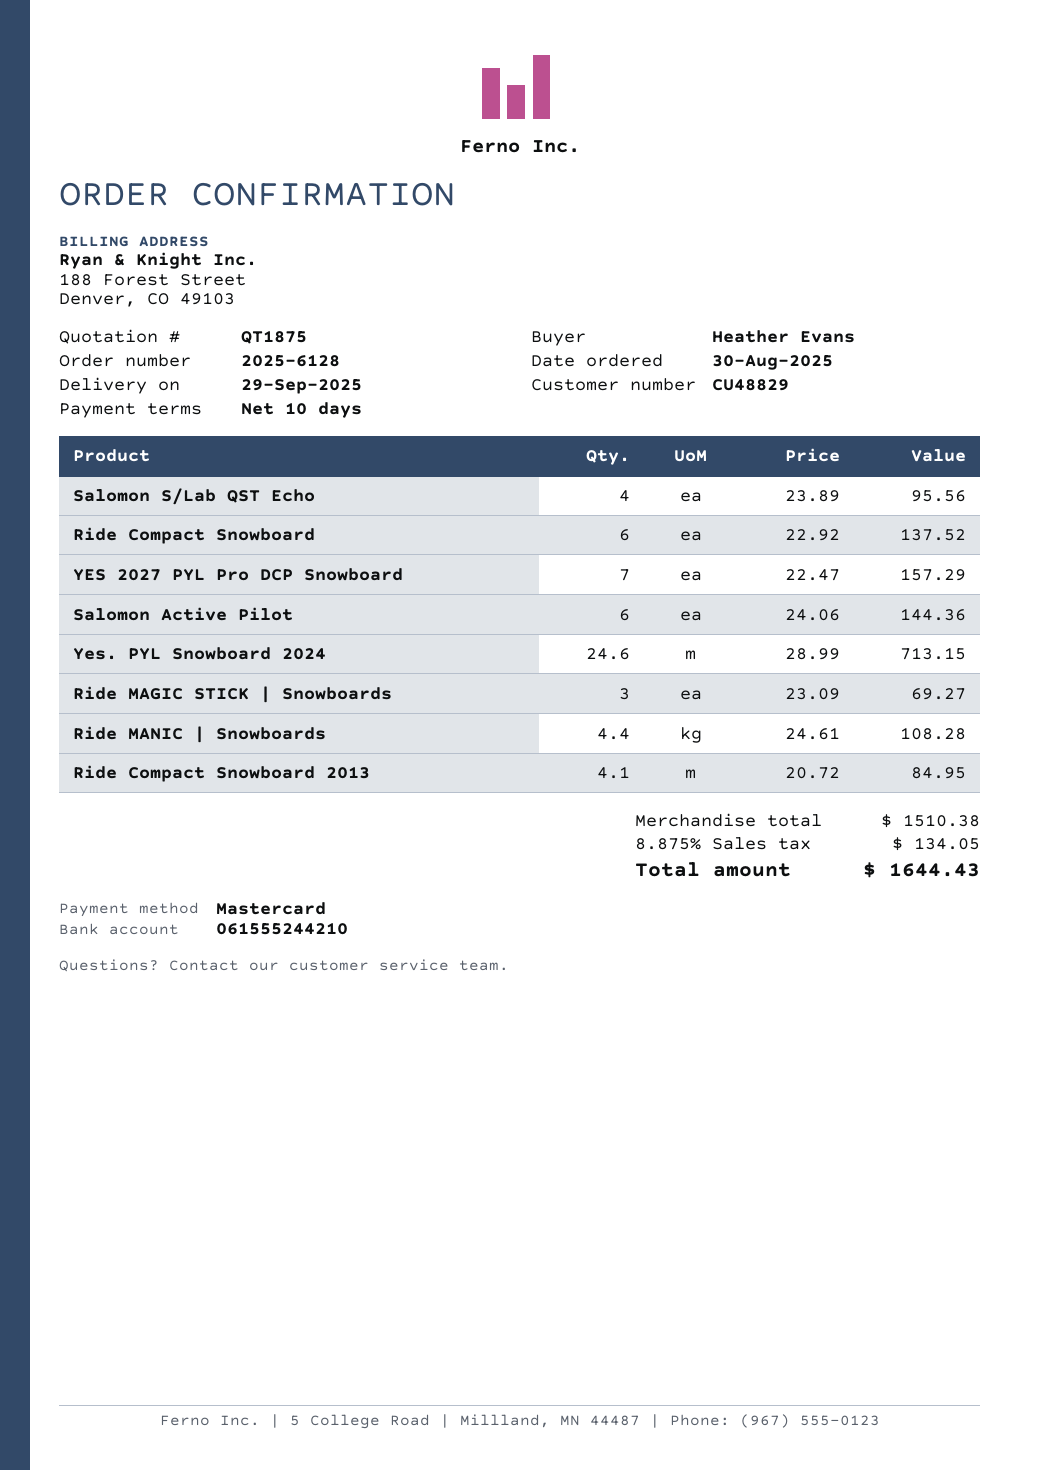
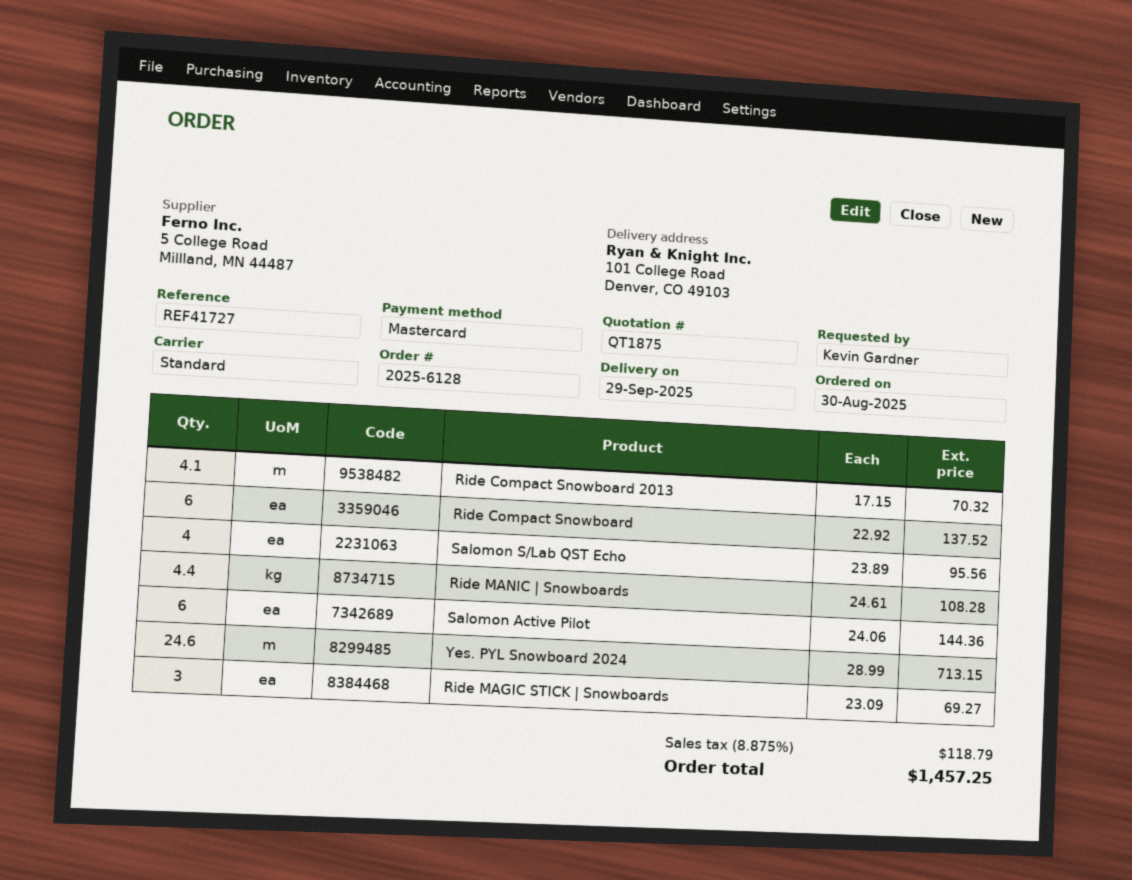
ordered by: Heather Evans -> Kevin Gardner
YES 2027 PYL Pro DCP Snowboard: 7 x 22.47 = 157.29 -> none
Ride Compact Snowboard 2013: 4.1 x 20.72 = 84.95 -> 4.1 x 17.15 = 70.32
tax: 8.875% = 134.05 -> 8.875% = 118.79
total: 1644.43 -> 1457.25

